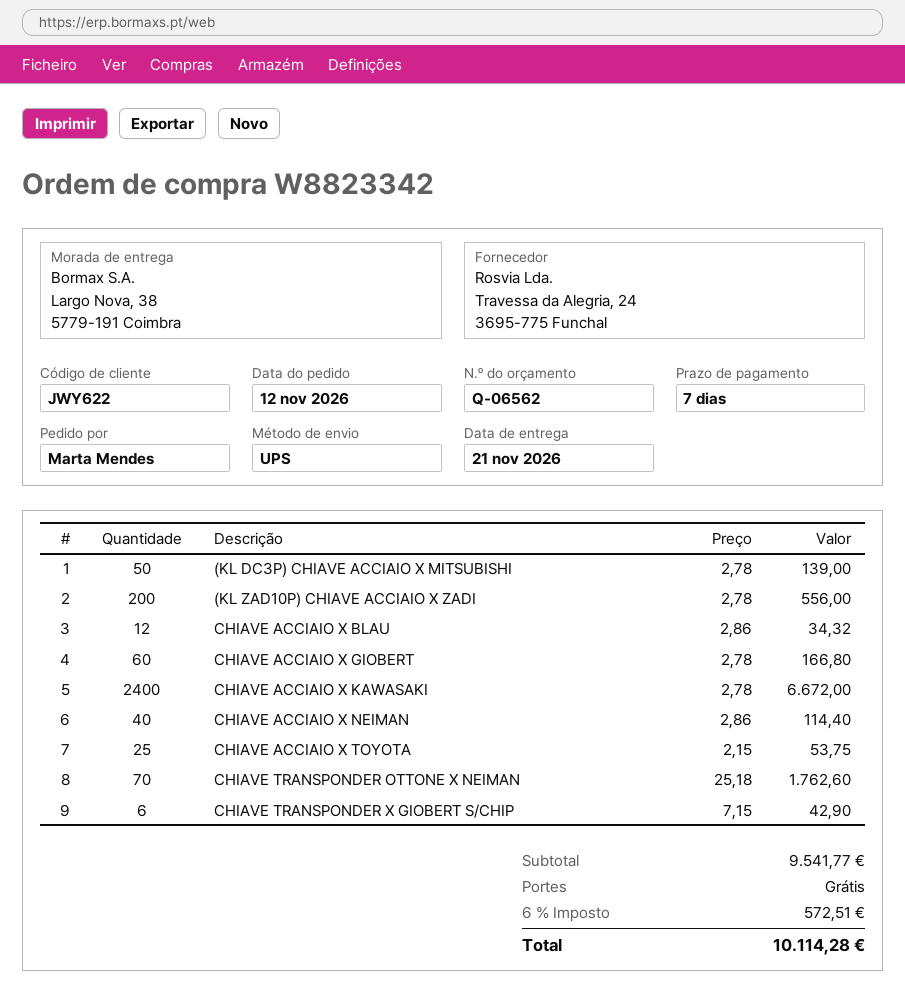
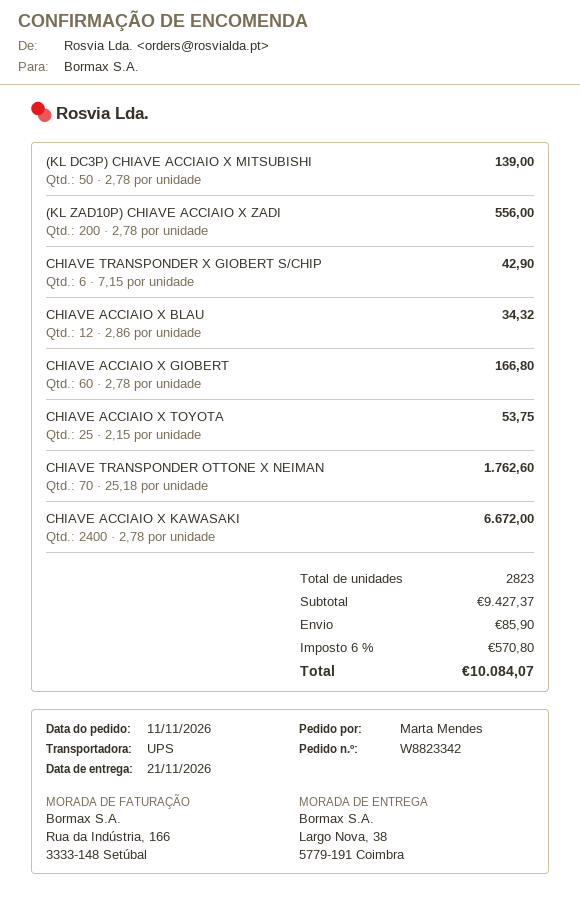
order date: 2026-11-12 -> 2026-11-11
CHIAVE ACCIAIO X NEIMAN: 40 x 2.86 = 114.40 -> none
subtotal: 9541.77 -> 9427.37
shipping: 0.00 -> 85.90
tax: 6% = 572.51 -> 6% = 570.80
total: 10114.28 -> 10084.07

